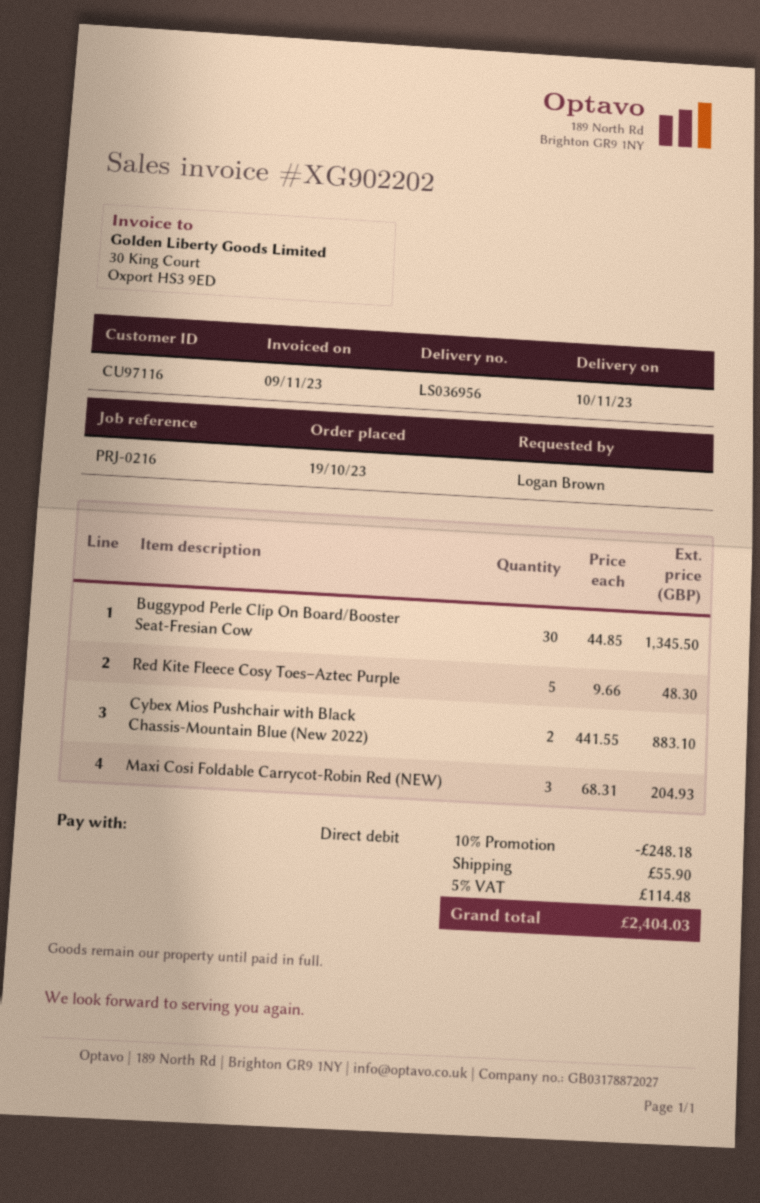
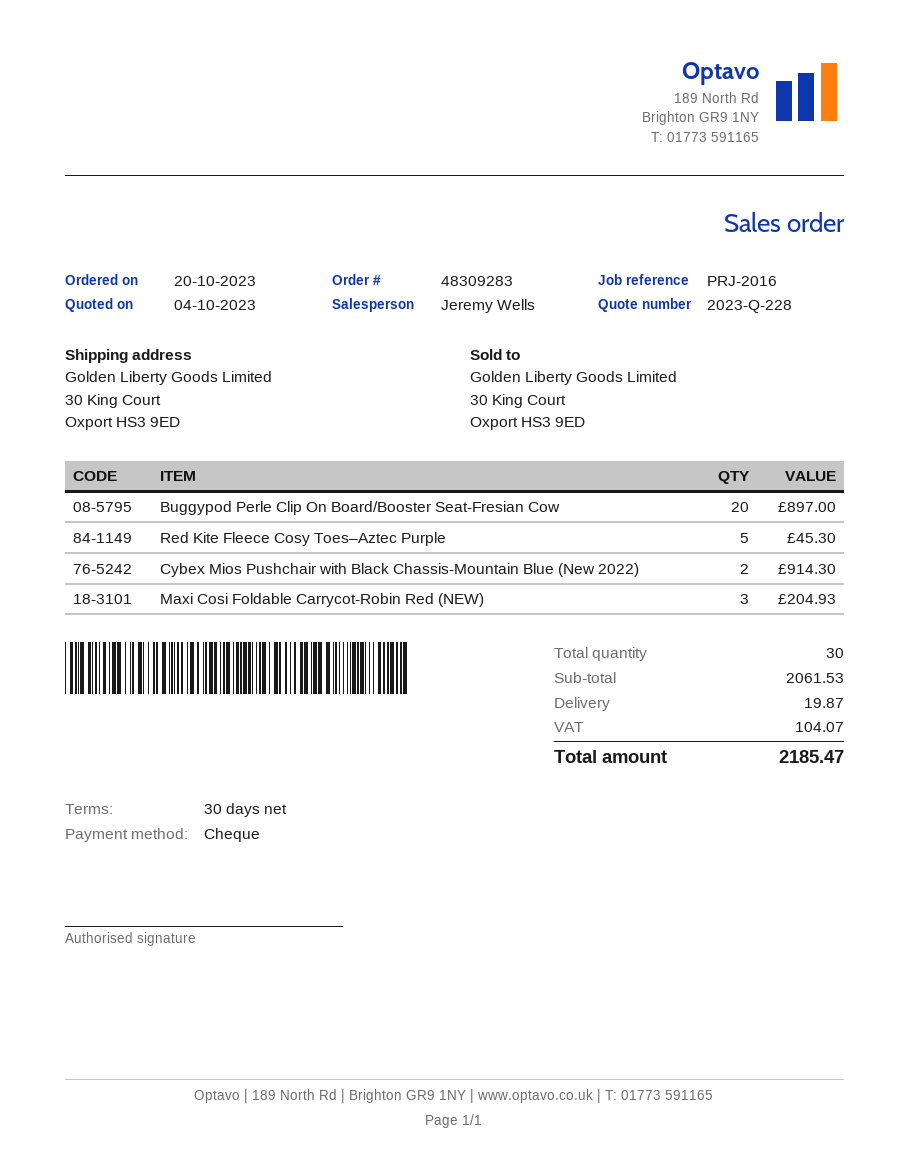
order date: 2023-10-19 -> 2023-10-20
reference: PRJ-0216 -> PRJ-2016
payment method: direct debit -> cheque
Buggypod Perle Clip On Board/Booster Seat-Fresian Cow: 30 for 1345.50 -> 20 for 897.00
Red Kite Fleece Cosy Toes–Aztec Purple: 5 for 48.30 -> 5 for 45.30
Cybex Mios Pushchair with Black Chassis-Mountain Blue (New 2022): 2 for 883.10 -> 2 for 914.30
discount: 10% = 248.18 -> none
shipping: 55.90 -> 19.87
tax: 114.48 -> 104.07
total: 2404.03 -> 2185.47

